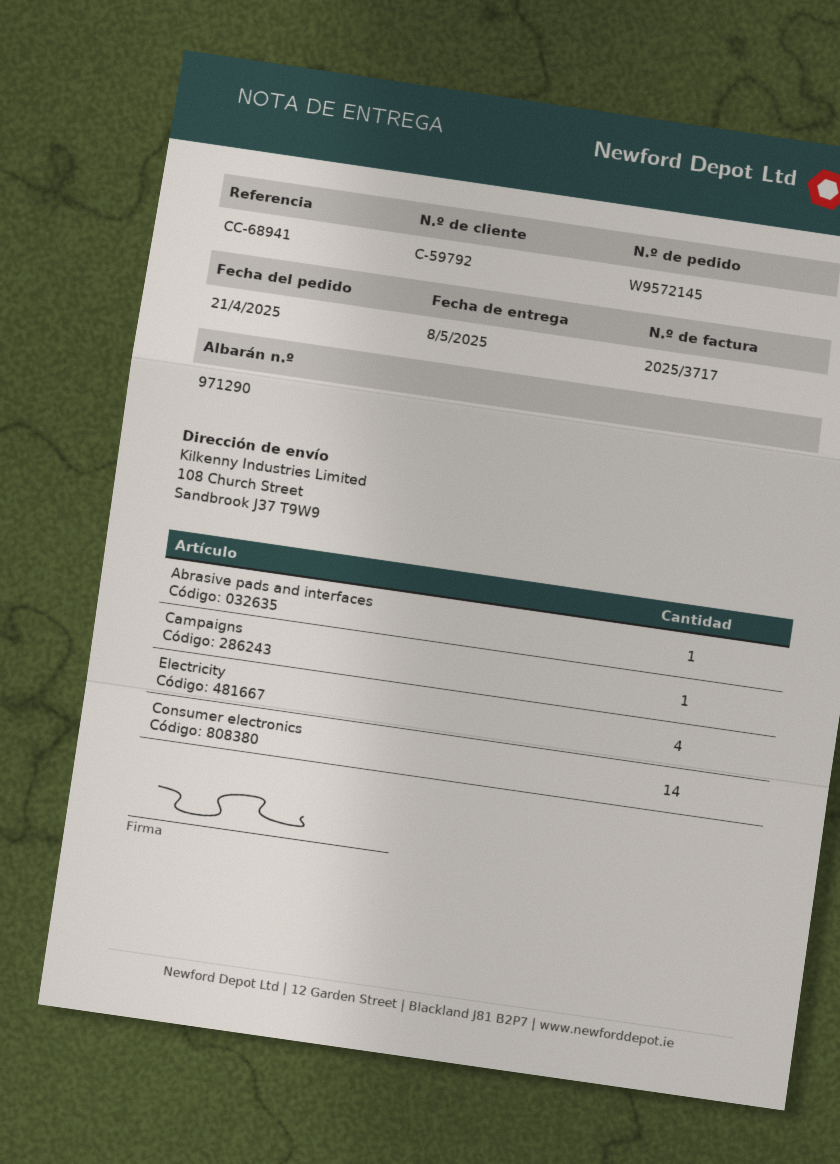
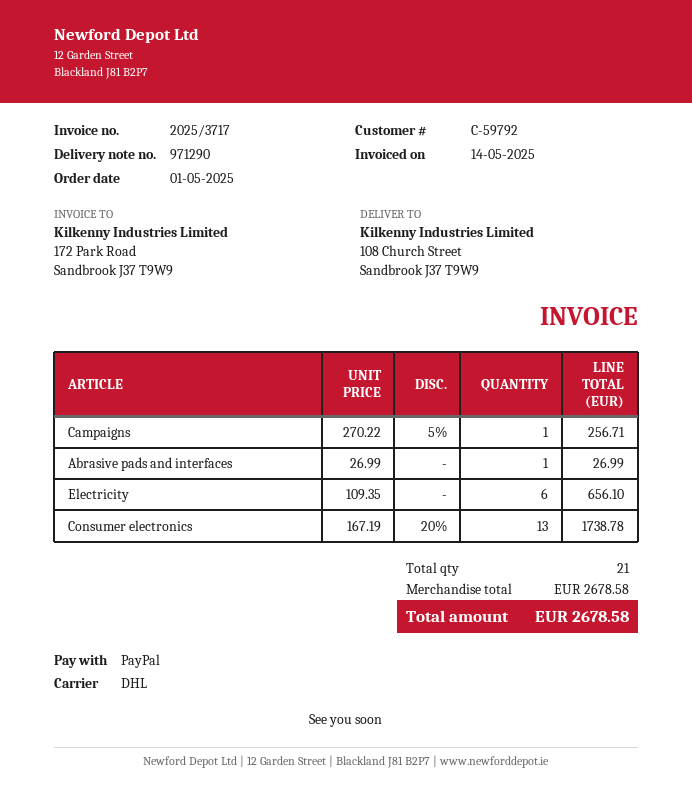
order date: 2025-04-21 -> 2025-05-01
Electricity: 4 -> 6
Consumer electronics: 14 -> 13

